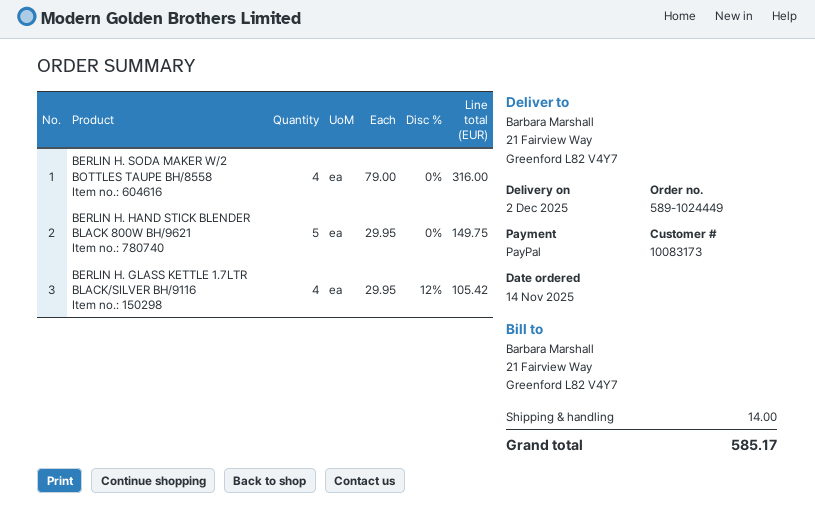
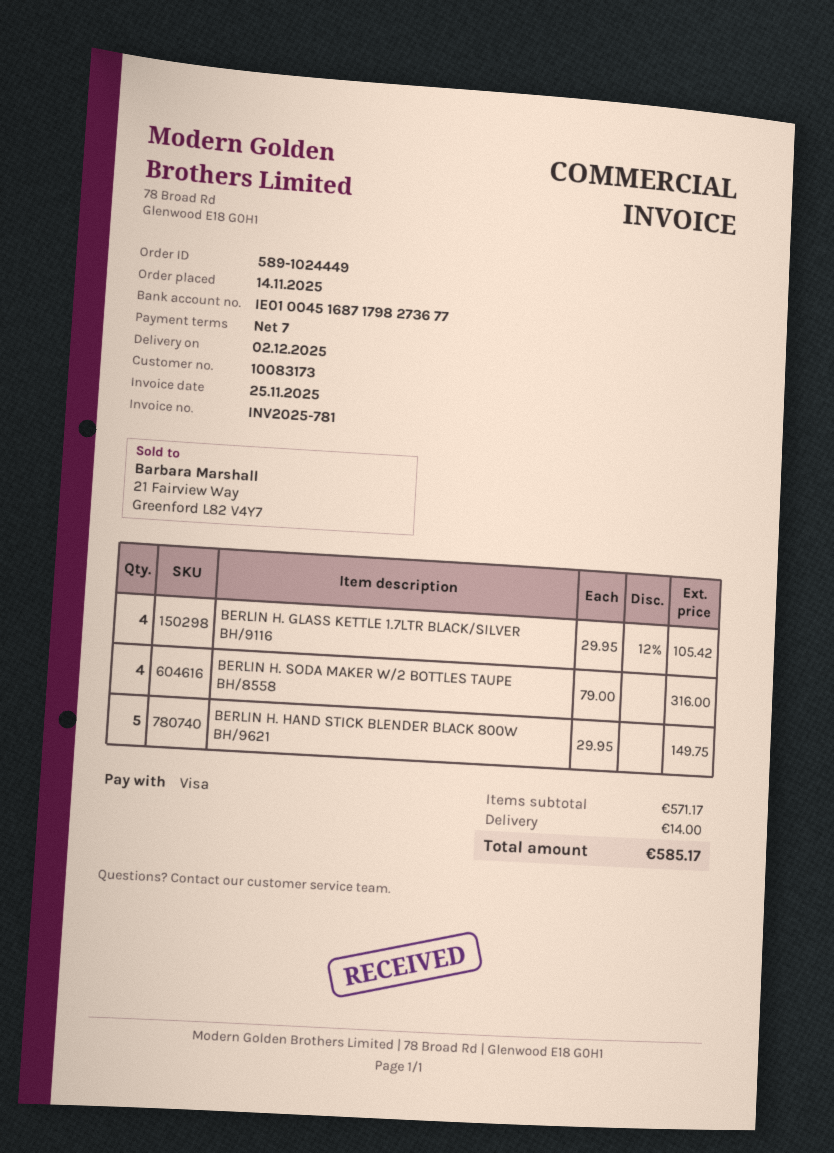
payment method: PayPal -> Visa

